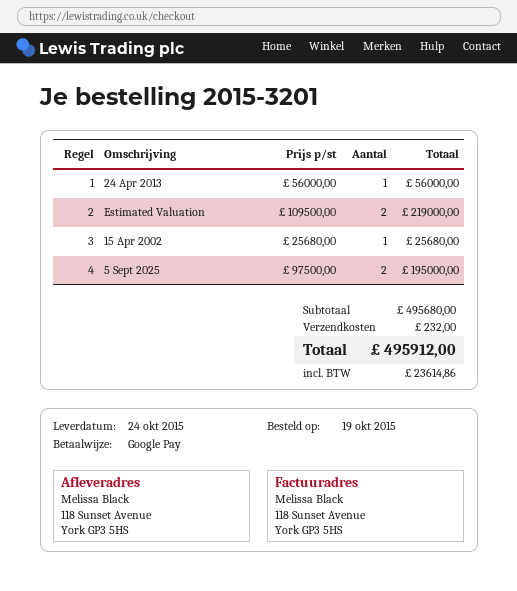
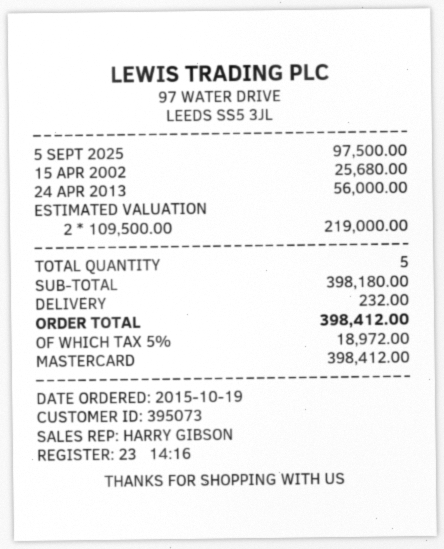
payment method: Google Pay -> Mastercard
5 Sept 2025: 2 x 97500.00 = 195000.00 -> 1 x 97500.00 = 97500.00
subtotal: 495680.00 -> 398180.00
tax: 23614.86 -> 18972.00
total: 495912.00 -> 398412.00

